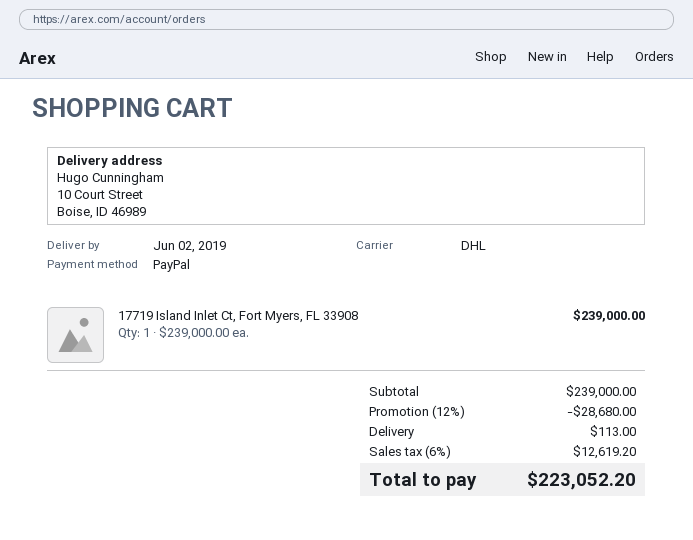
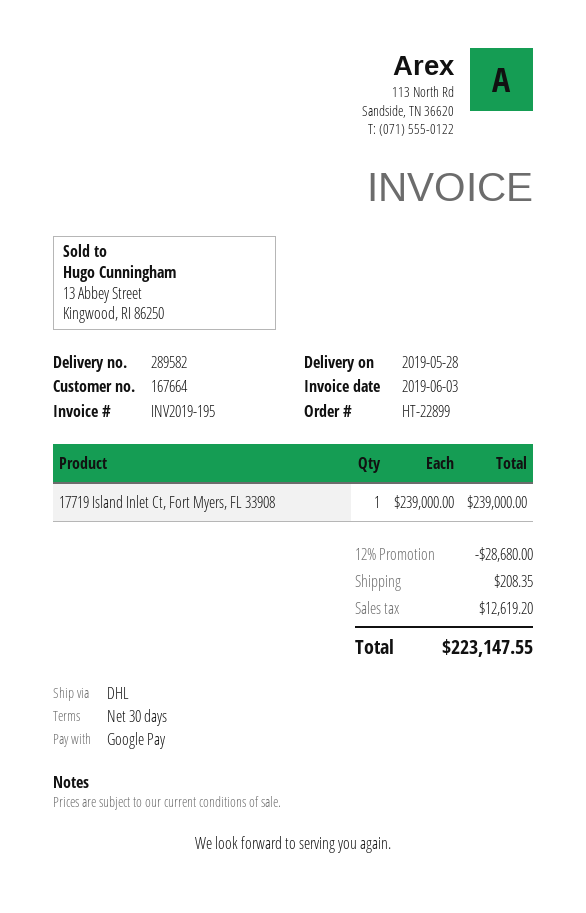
delivery date: 2019-06-02 -> 2019-05-28
payment method: PayPal -> Google Pay
shipping: 113.00 -> 208.35
total: 223052.20 -> 223147.55

